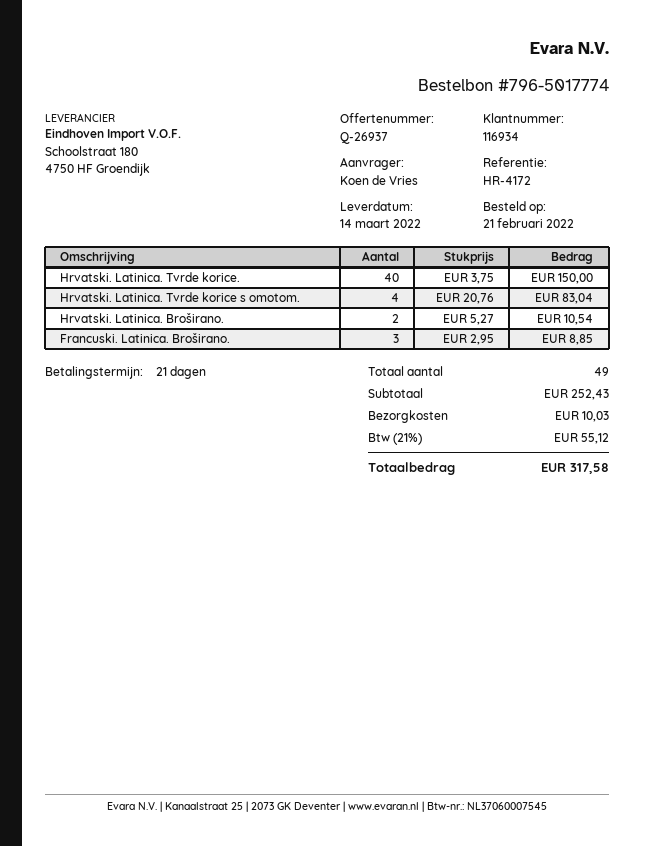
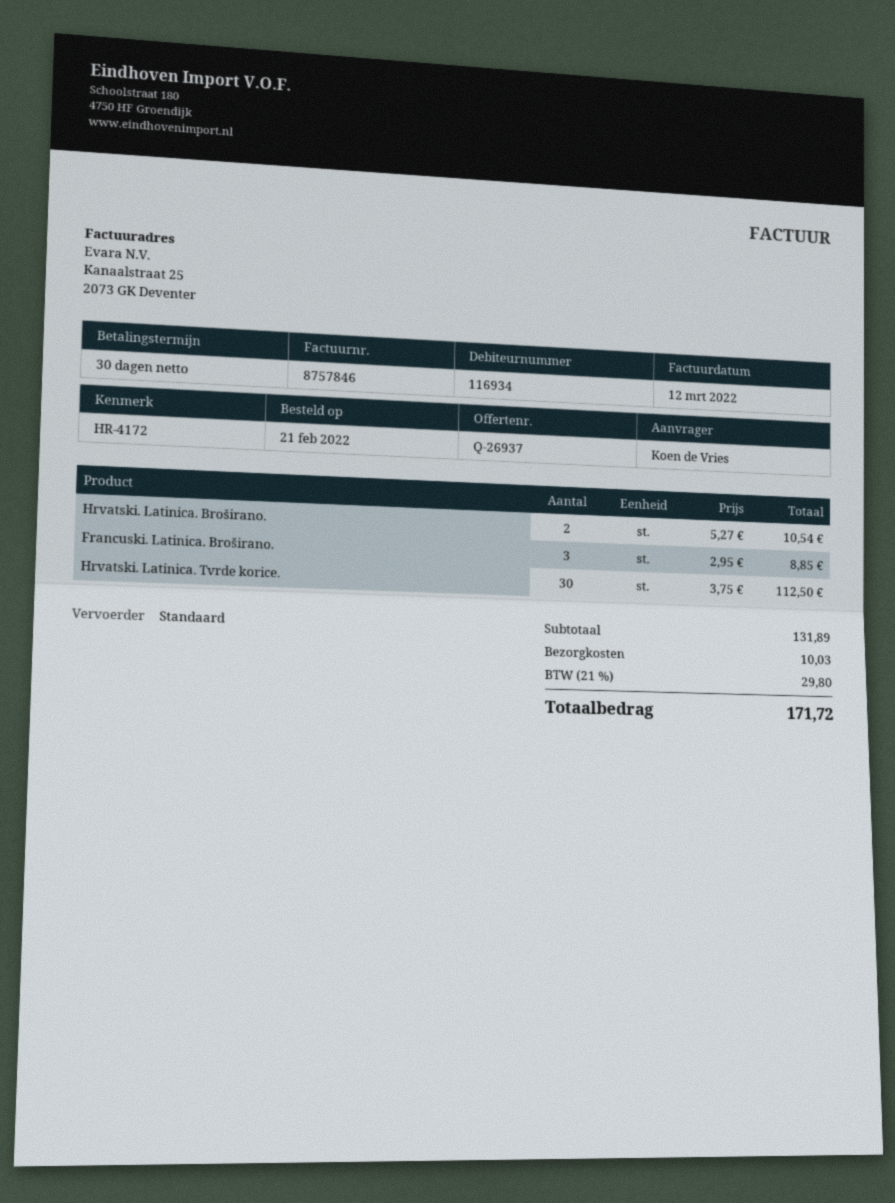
payment terms: 21 days -> 30 days
Hrvatski. Latinica. Tvrde korice.: 40 x 3.75 = 150.00 -> 30 x 3.75 = 112.50
Hrvatski. Latinica. Tvrde korice s omotom.: 4 x 20.76 = 83.04 -> none
subtotal: 252.43 -> 131.89
tax: 21% = 55.12 -> 21% = 29.80
total: 317.58 -> 171.72

